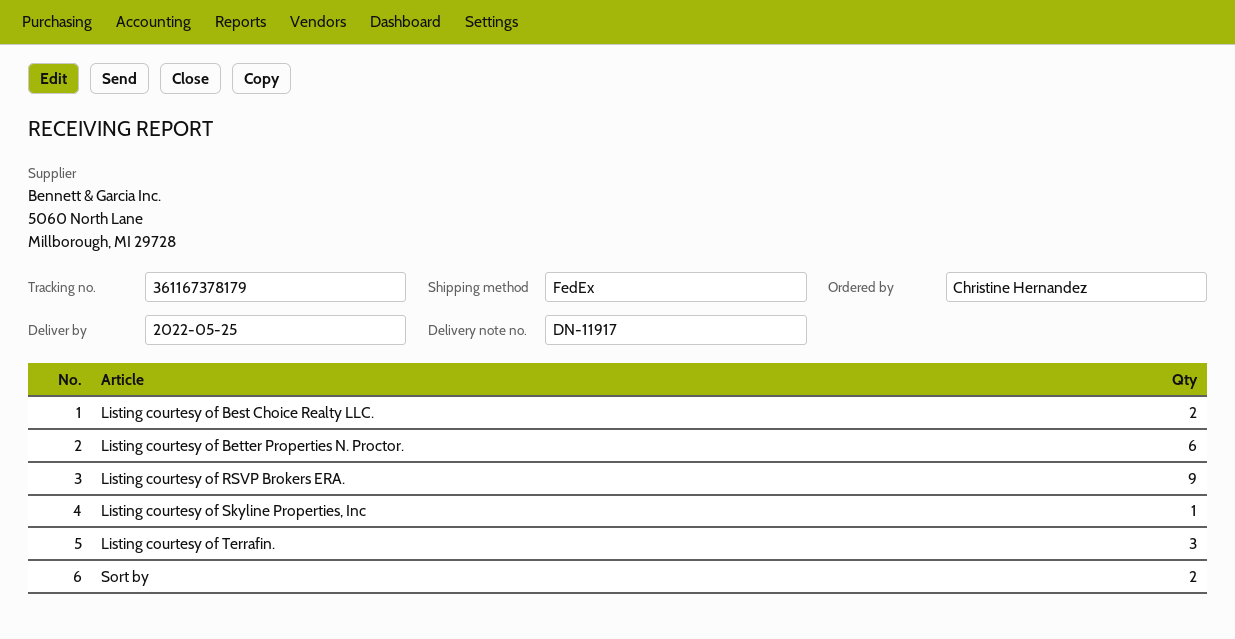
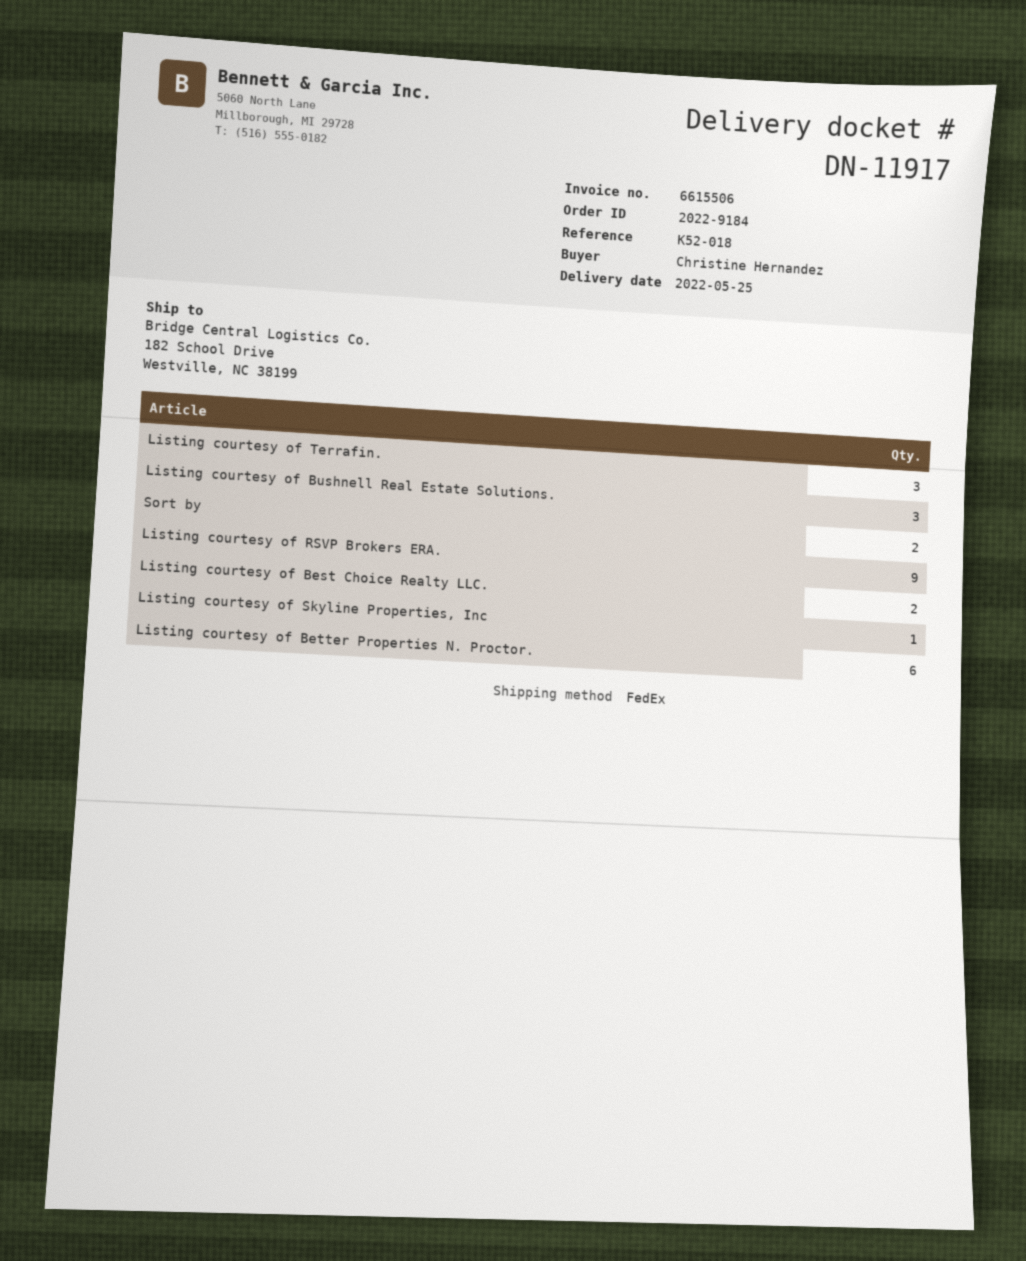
Listing courtesy of Bushnell Real Estate Solutions.: none -> 3

